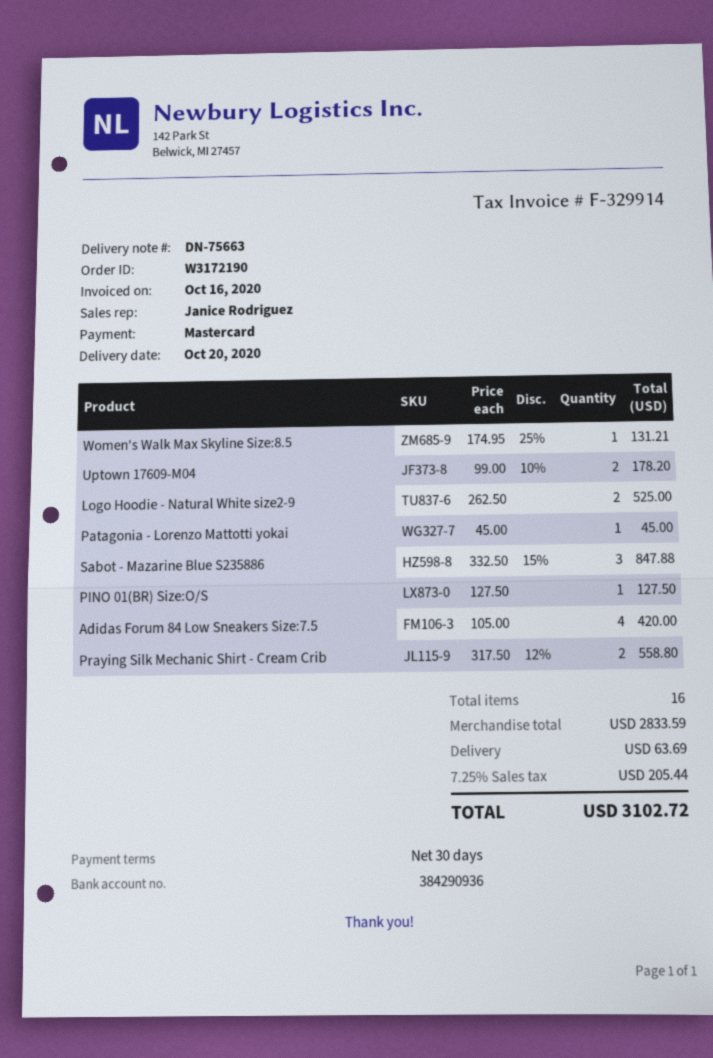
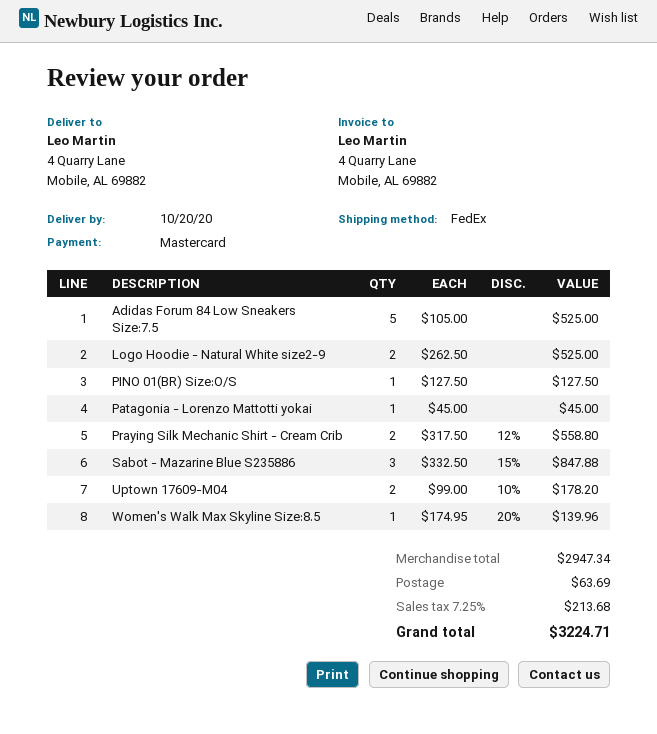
Women's Walk Max Skyline Size:8.5: 1 x 174.95 - 25% = 131.21 -> 1 x 174.95 - 20% = 139.96
Adidas Forum 84 Low Sneakers Size:7.5: 4 x 105.00 = 420.00 -> 5 x 105.00 = 525.00
subtotal: 2833.59 -> 2947.34
tax: 7.25% = 205.44 -> 7.25% = 213.68
total: 3102.72 -> 3224.71

